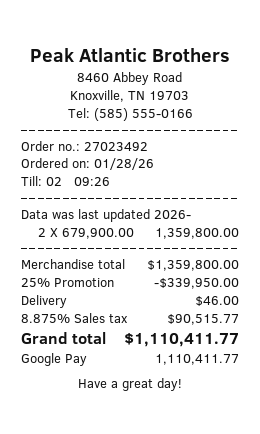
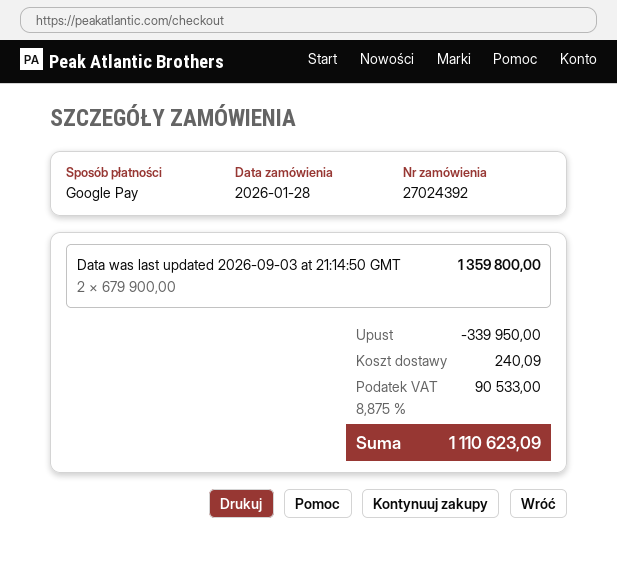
order number: 27023492 -> 27024392
shipping: 46.00 -> 240.09
tax: 8.875% = 90515.77 -> 8.875% = 90533.00
total: 1110411.77 -> 1110623.09

